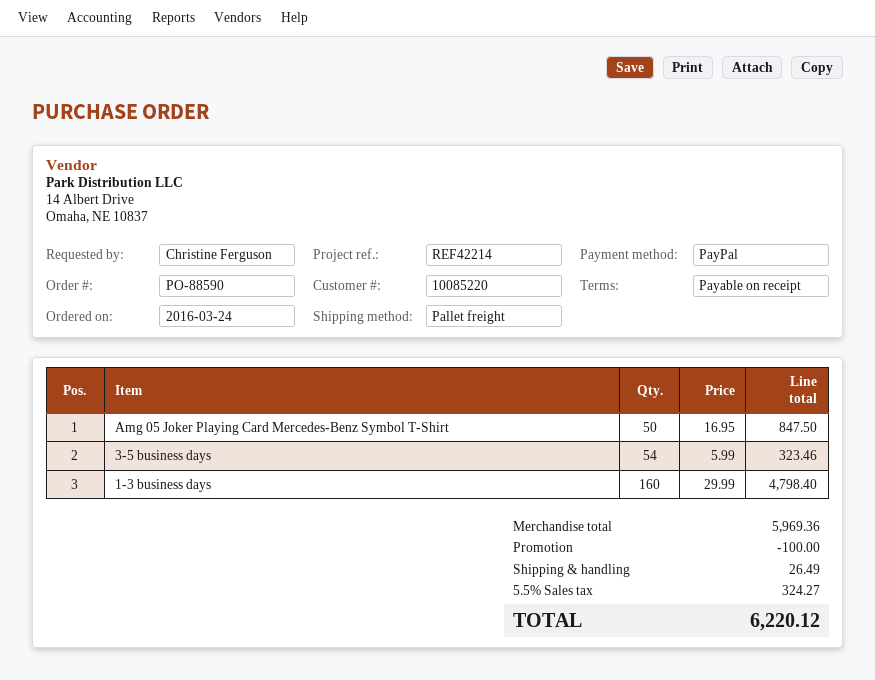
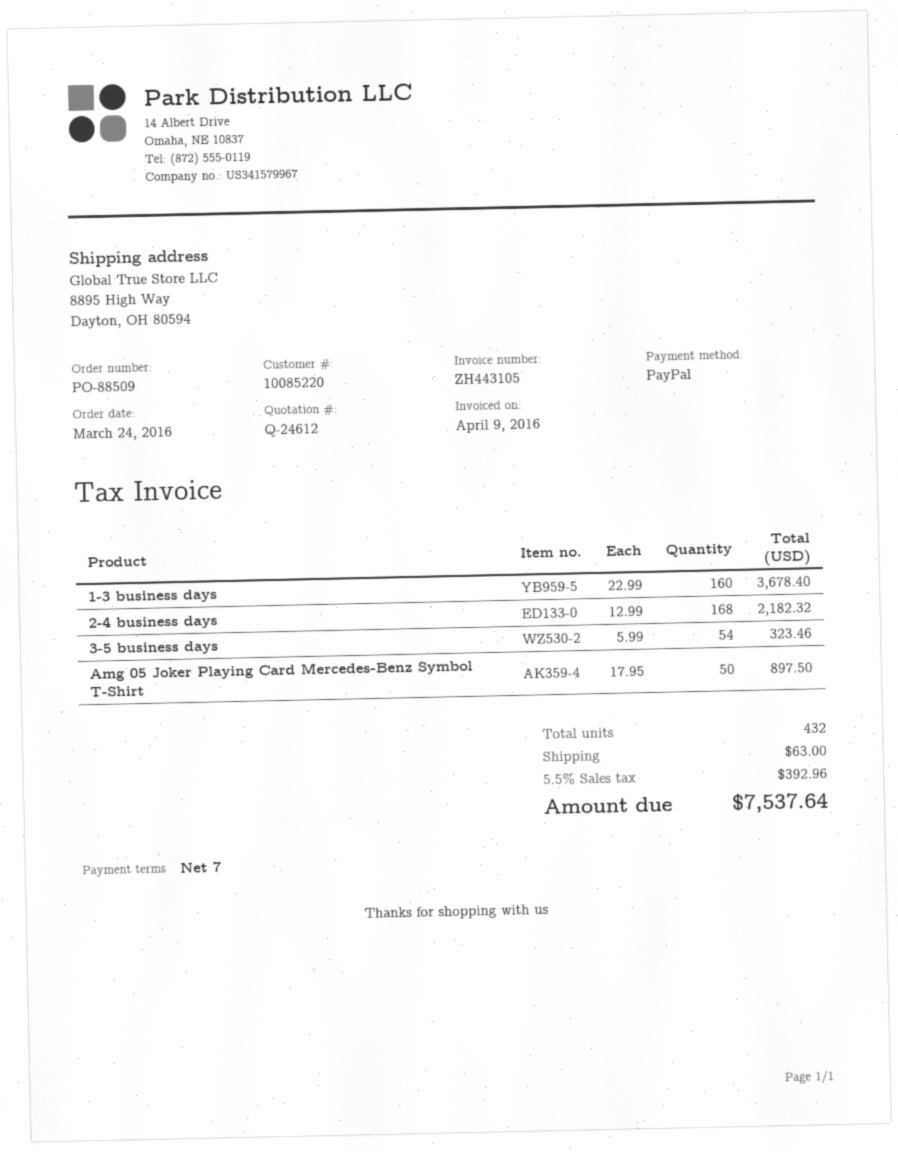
order number: PO-88590 -> PO-88509
payment terms: on receipt -> 7 days
Amg 05 Joker Playing Card Mercedes-Benz Symbol T-Shirt: 50 x 16.95 = 847.50 -> 50 x 17.95 = 897.50
1-3 business days: 160 x 29.99 = 4798.40 -> 160 x 22.99 = 3678.40
2-4 business days: none -> 168 x 12.99 = 2182.32
discount: 100.00 -> none
shipping: 26.49 -> 63.00
tax: 5.5% = 324.27 -> 5.5% = 392.96
total: 6220.12 -> 7537.64

